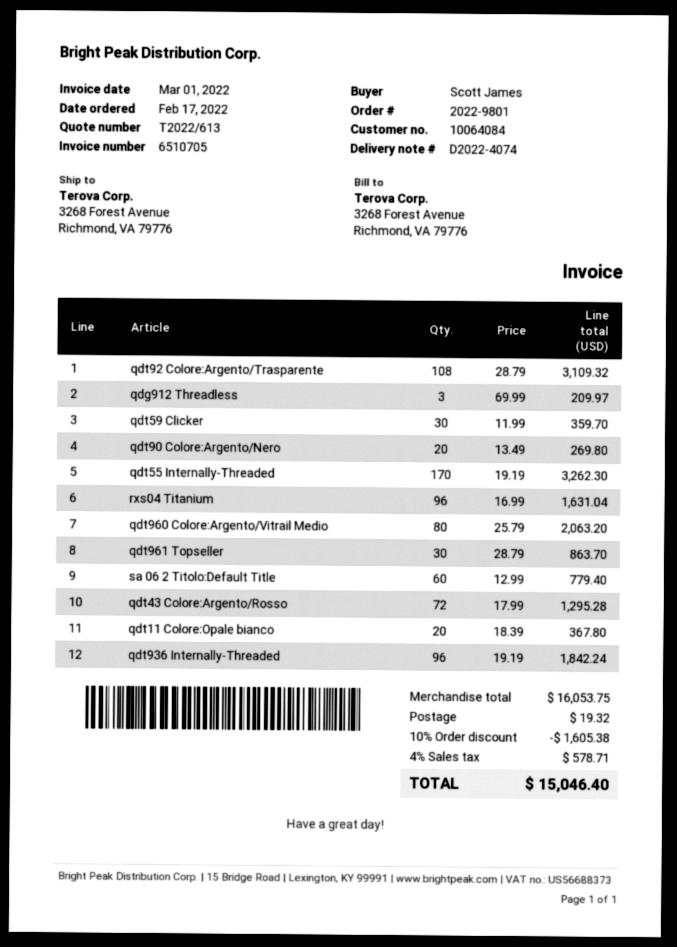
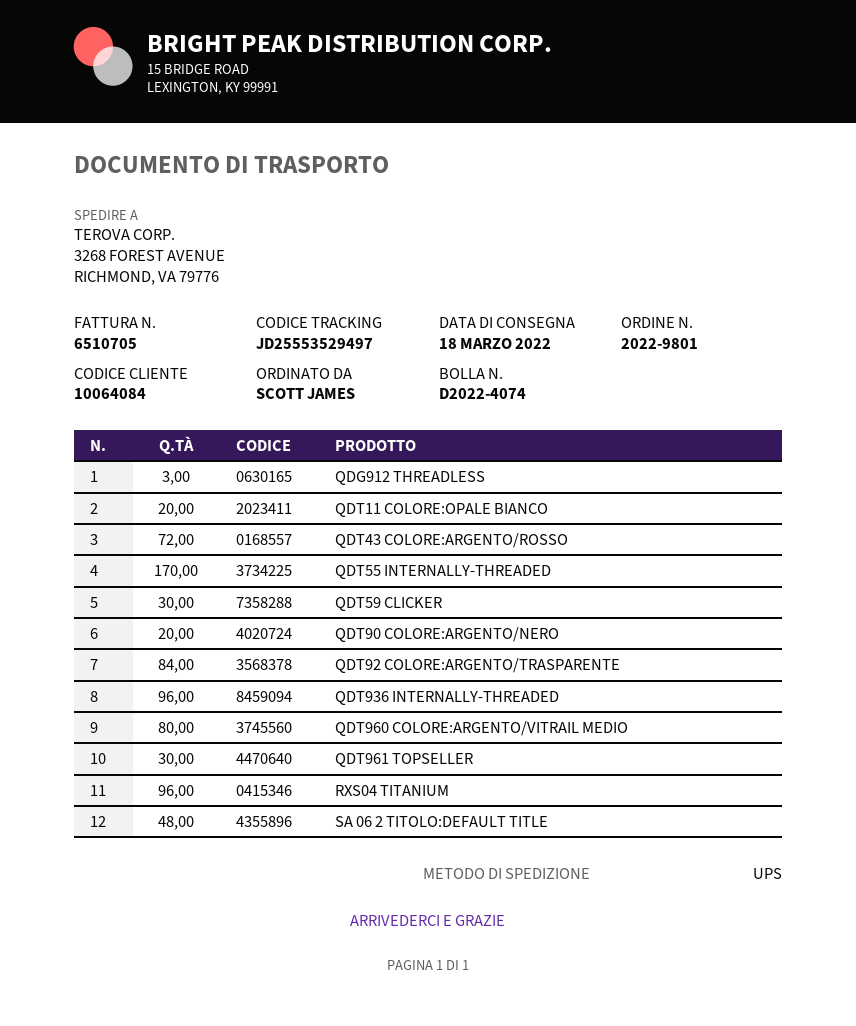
qdt92 Colore:Argento/Trasparente: 108 -> 84
sa 06 2 Titolo:Default Title: 60 -> 48

